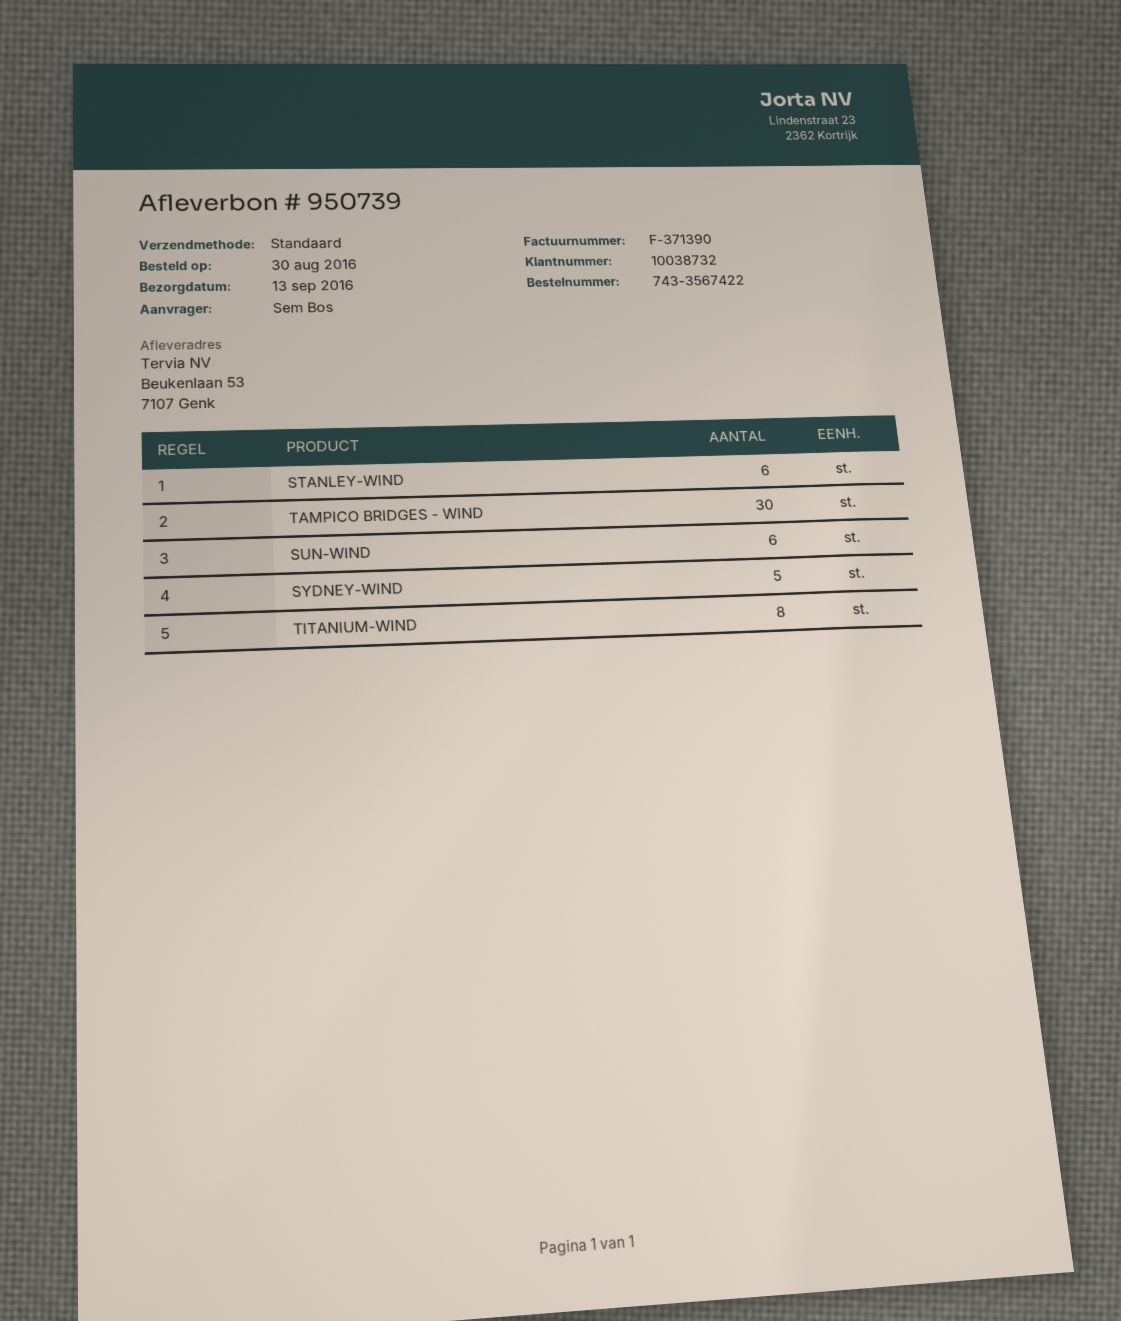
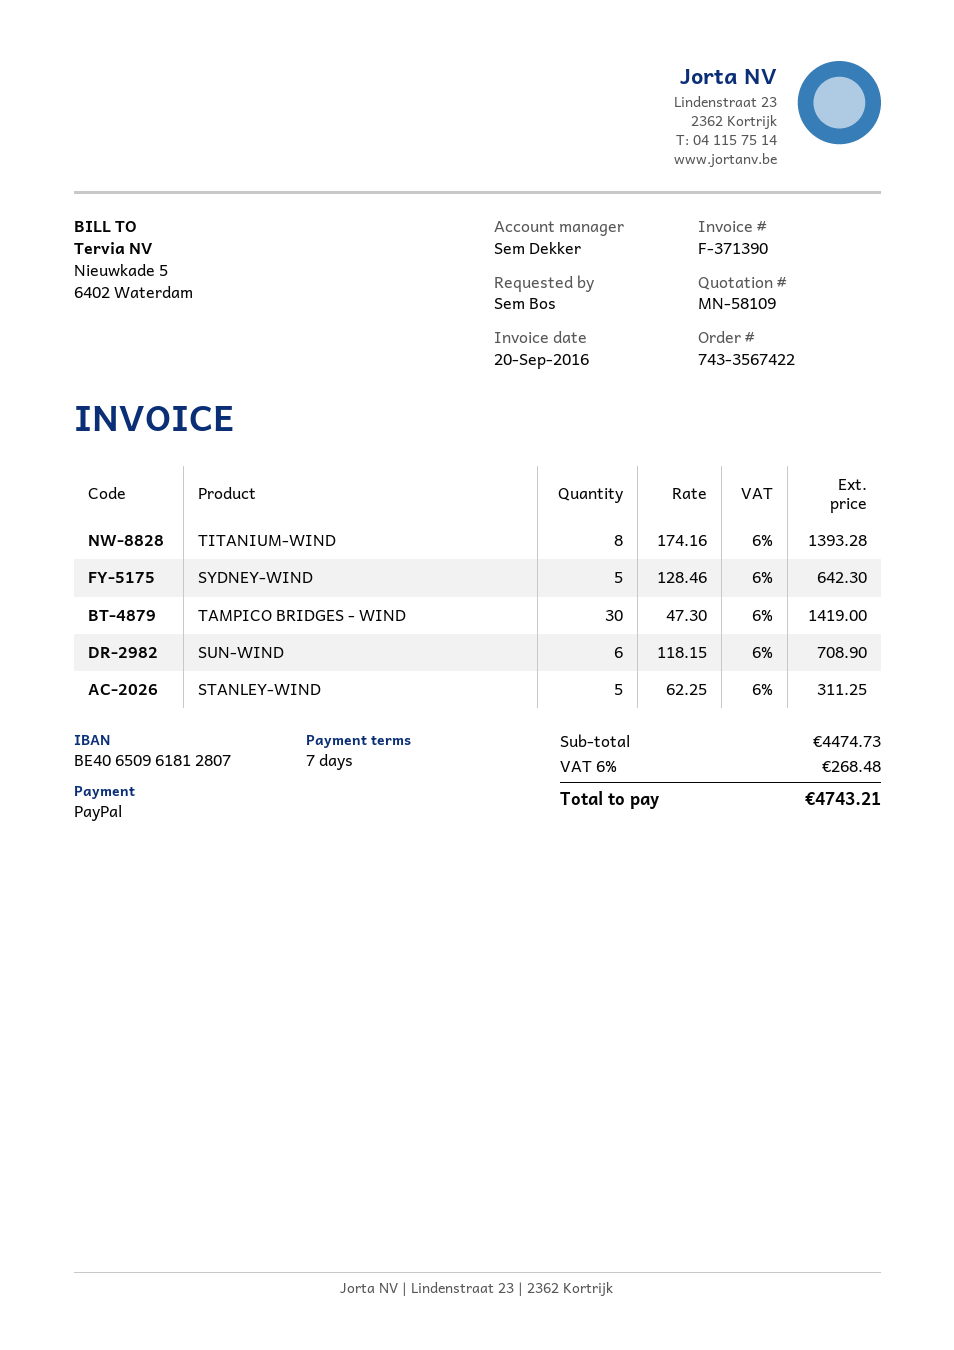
STANLEY-WIND: 6 -> 5

